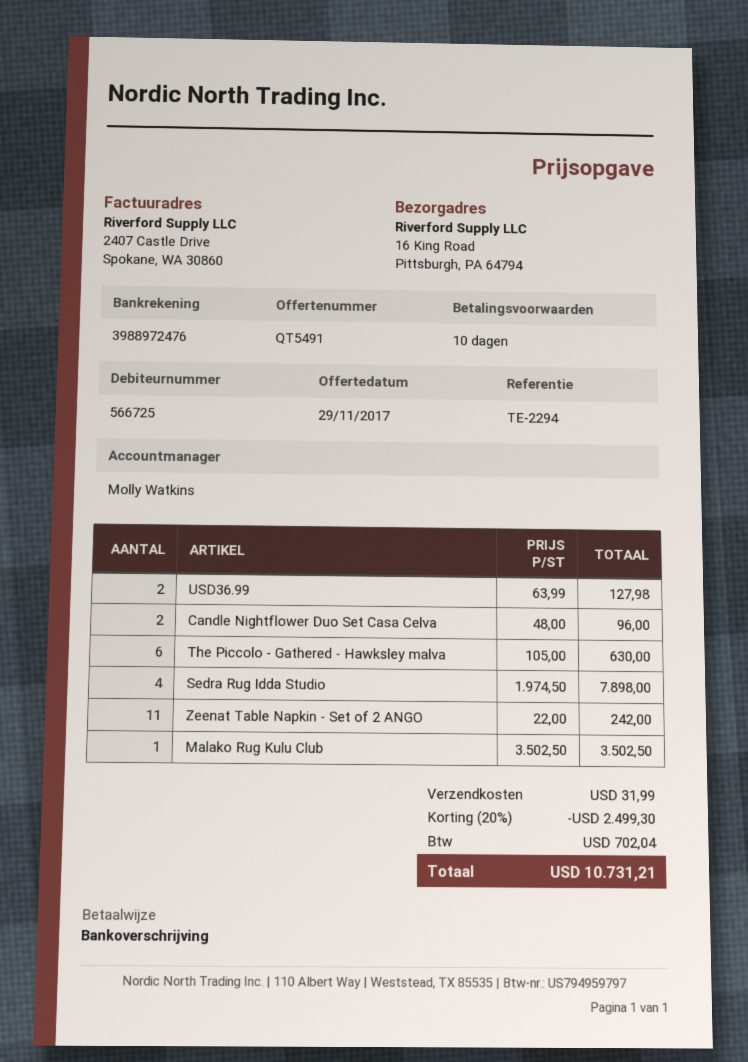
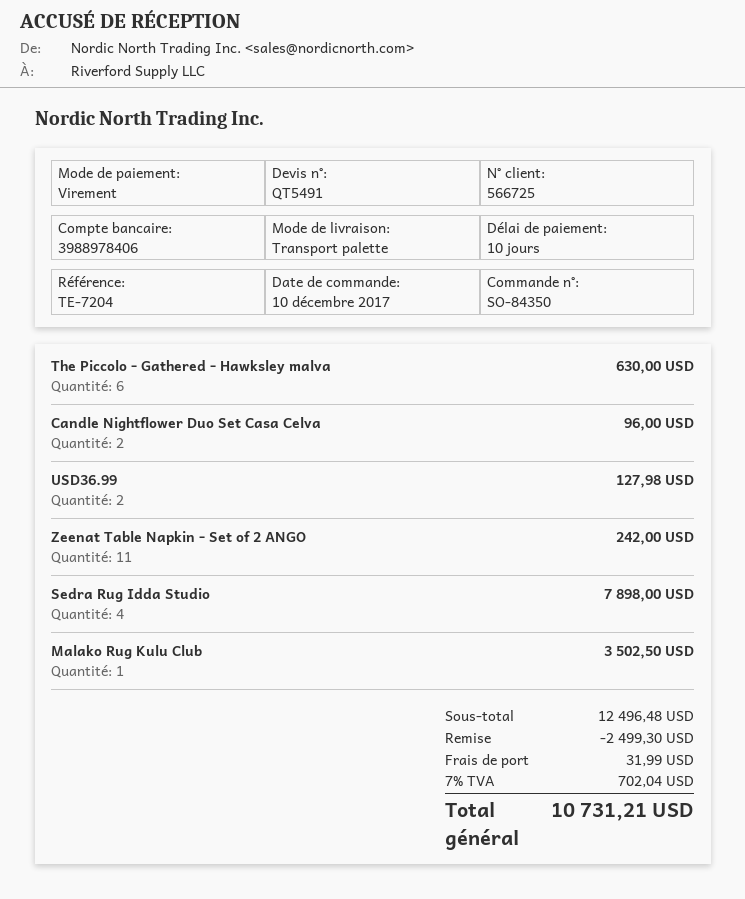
reference: TE-2294 -> TE-7204
bank account: 3988972476 -> 3988978406

